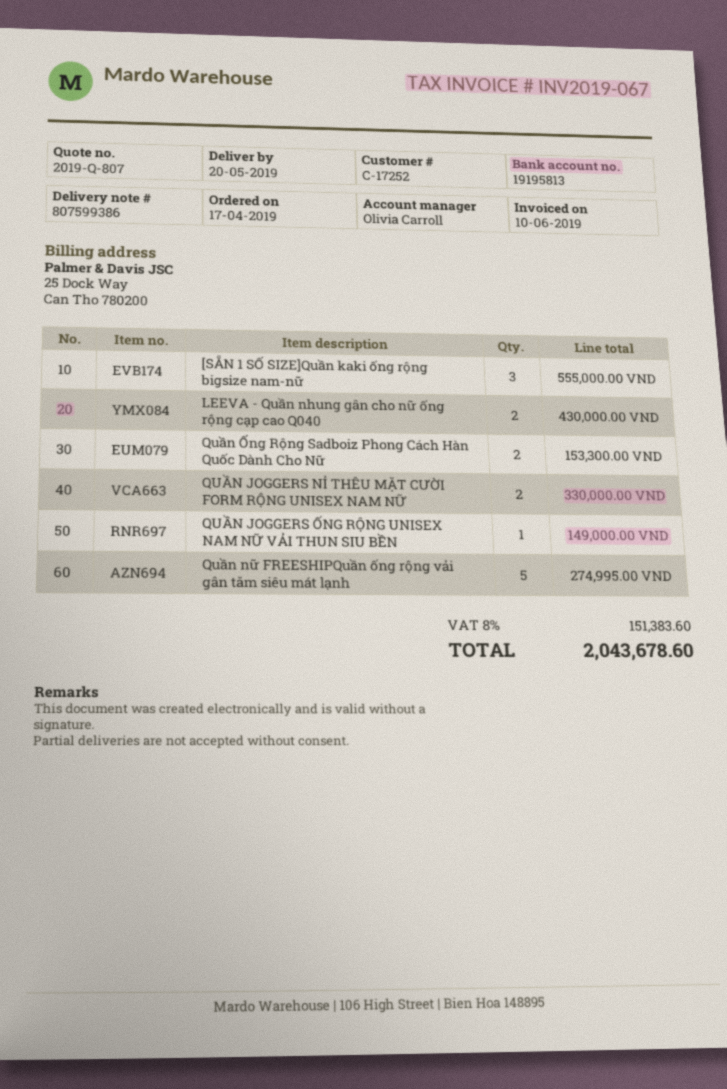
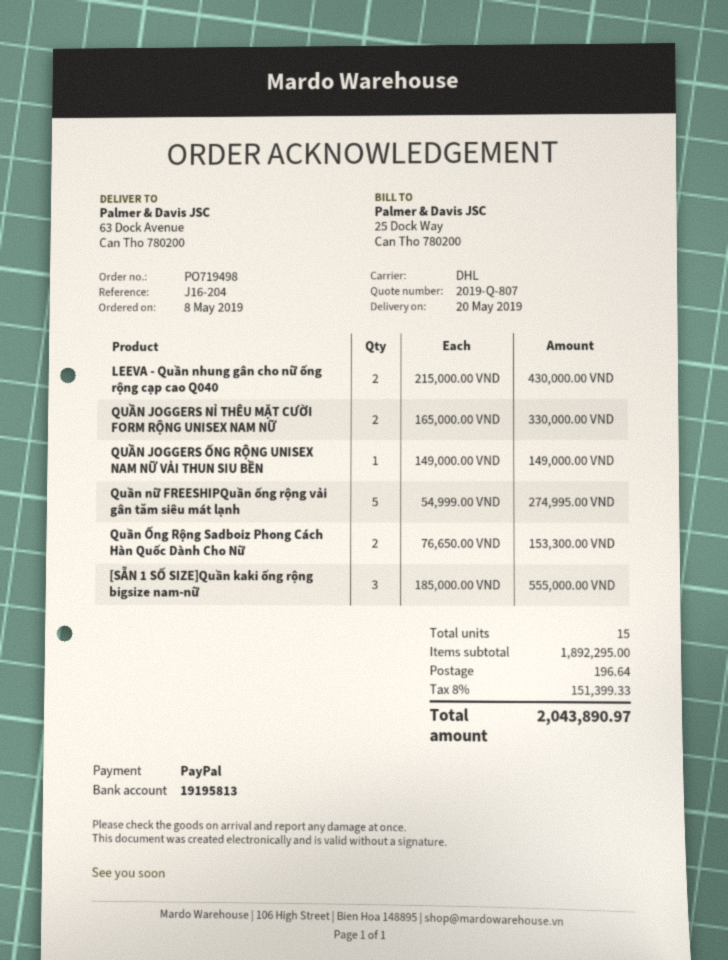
order date: 2019-04-17 -> 2019-05-08
shipping: none -> 196.64
tax: 8% = 151383.60 -> 8% = 151399.33
total: 2043678.60 -> 2043890.97

